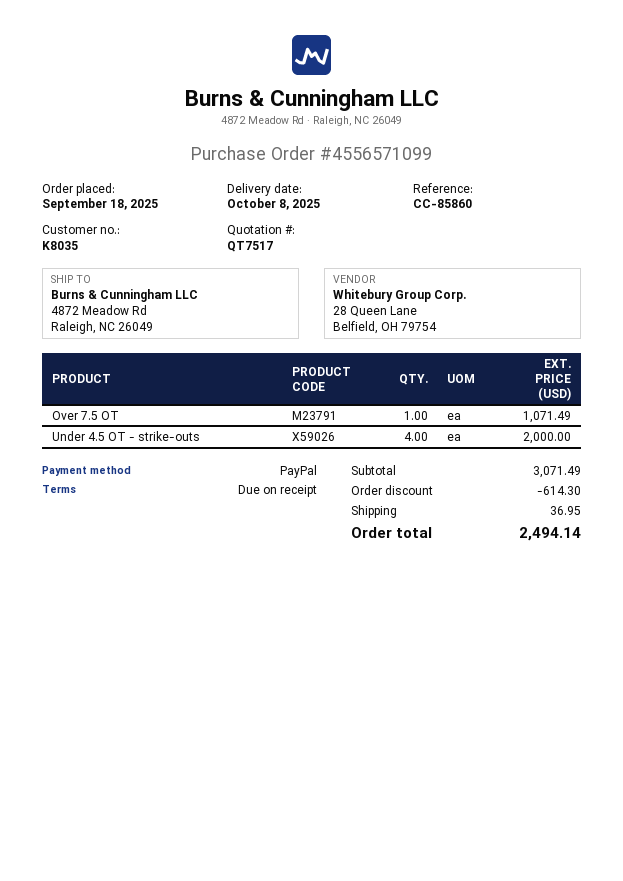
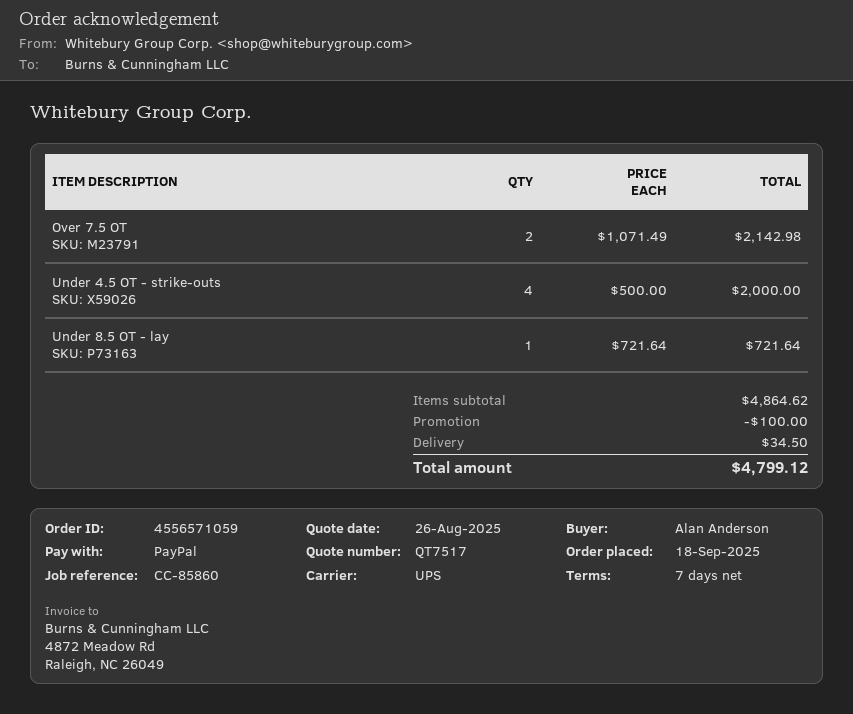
order number: 4556571099 -> 4556571059
payment terms: on receipt -> 7 days
Over 7.5 OT: 1 for 1071.49 -> 2 for 2142.98
Under 8.5 OT - lay: none -> 1 for 721.64
subtotal: 3071.49 -> 4864.62
discount: 614.30 -> 100.00
shipping: 36.95 -> 34.50
total: 2494.14 -> 4799.12

